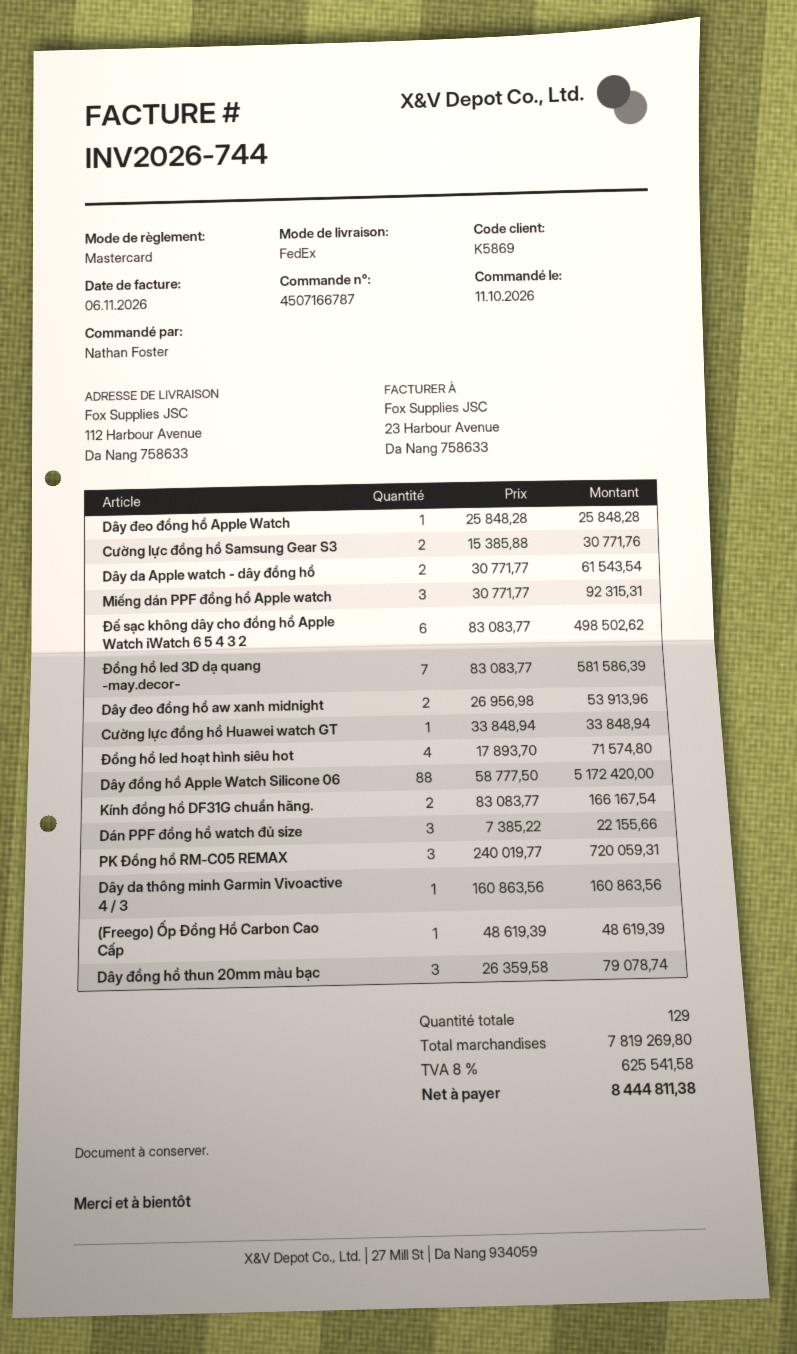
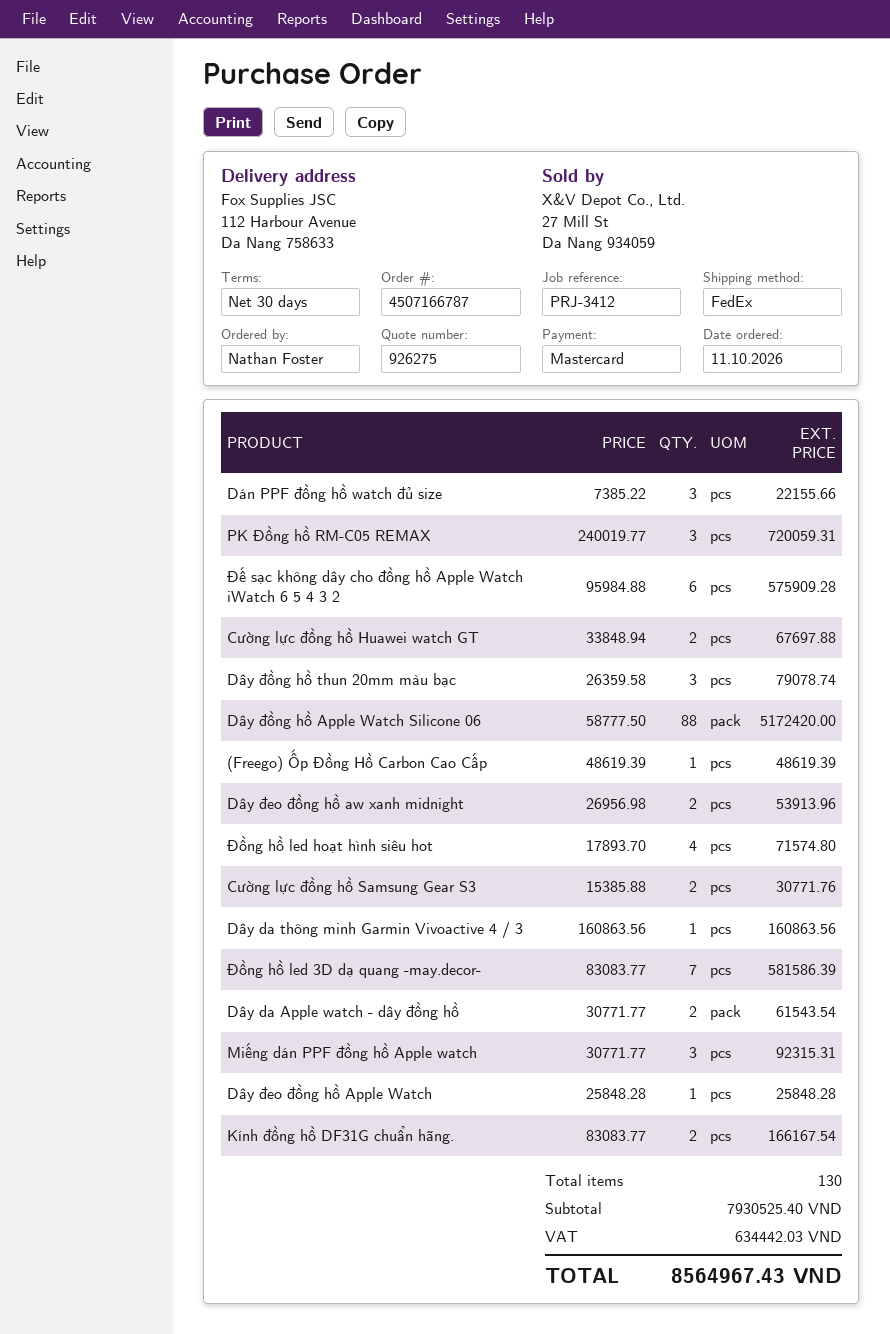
Đế sạc không dây cho đồng hồ Apple Watch iWatch 6 5 4 3 2: 6 x 83083.77 = 498502.62 -> 6 x 95984.88 = 575909.28
Cường lực đồng hồ Huawei watch GT: 1 x 33848.94 = 33848.94 -> 2 x 33848.94 = 67697.88
total quantity: 129 -> 130
subtotal: 7819269.80 -> 7930525.40
tax: 625541.58 -> 634442.03
total: 8444811.38 -> 8564967.43

